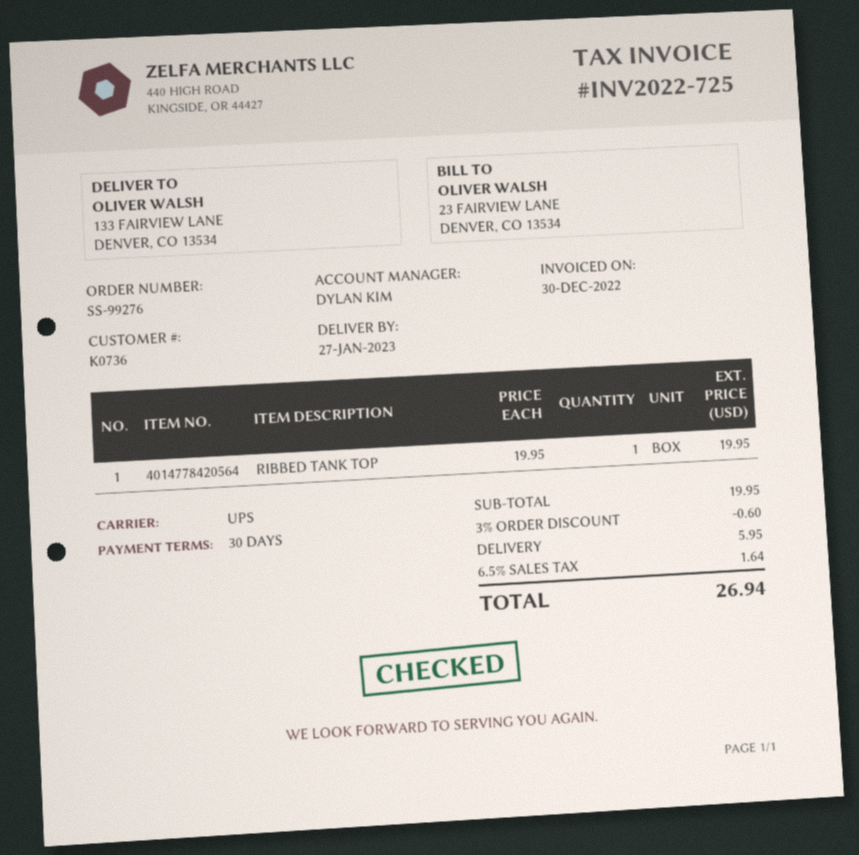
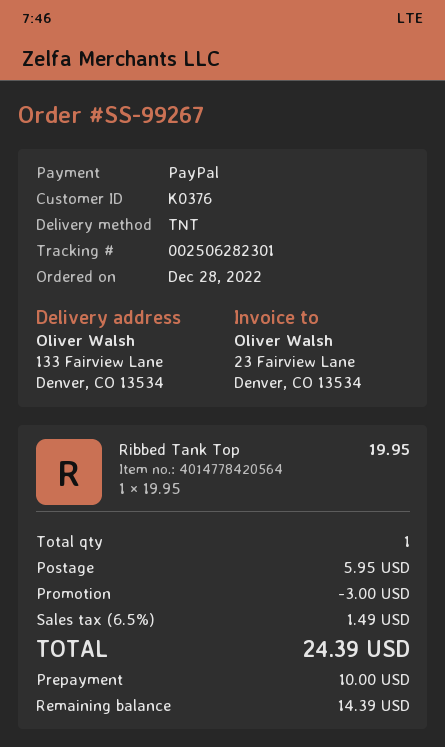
order number: SS-99276 -> SS-99267
customer number: K0736 -> K0376
shipping method: UPS -> TNT
discount: 0.60 -> 3.00
tax: 6.5% = 1.64 -> 6.5% = 1.49
total: 26.94 -> 24.39

